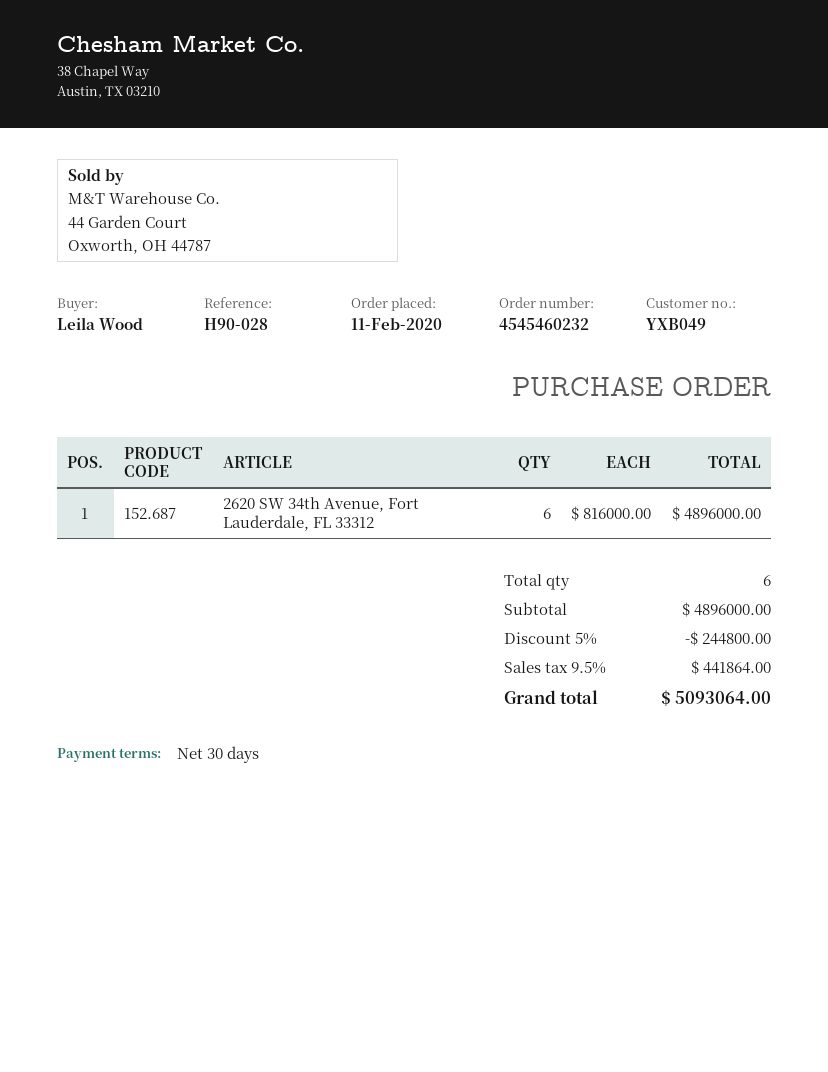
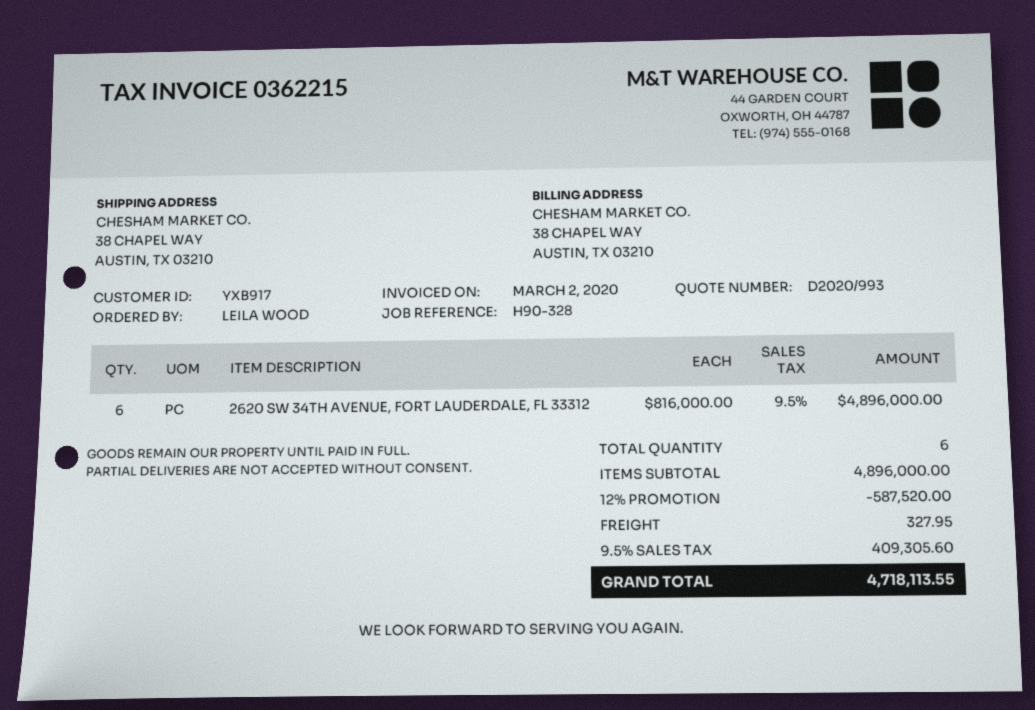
customer number: YXB049 -> YXB917
reference: H90-028 -> H90-328
discount: 5% = 244800.00 -> 12% = 587520.00
shipping: none -> 327.95
tax: 9.5% = 441864.00 -> 9.5% = 409305.60
total: 5093064.00 -> 4718113.55

